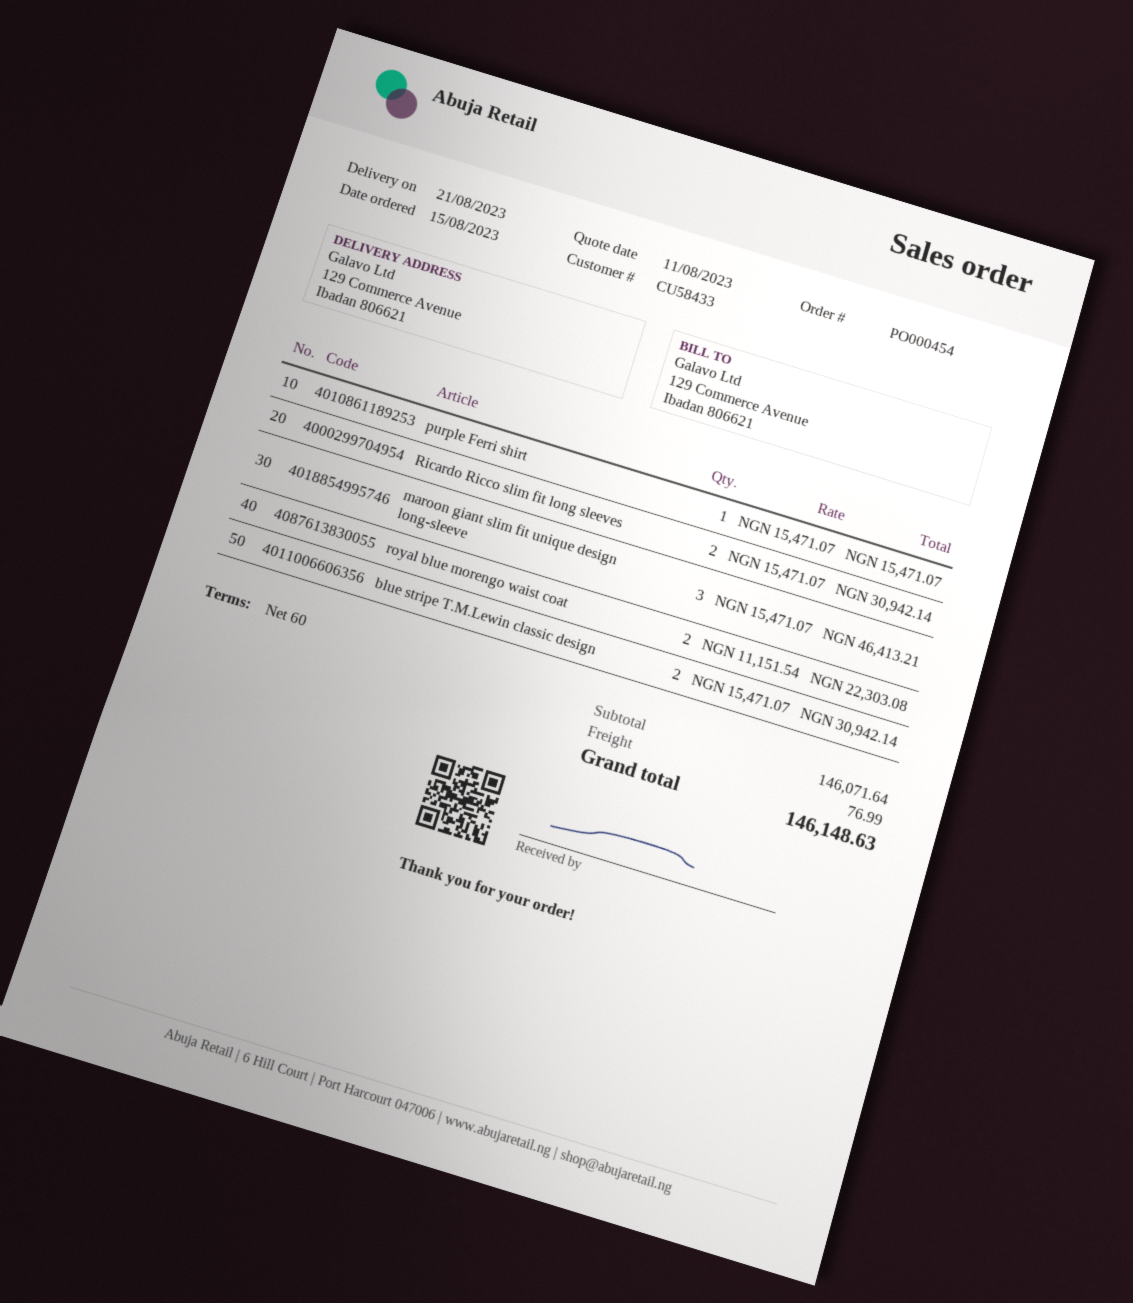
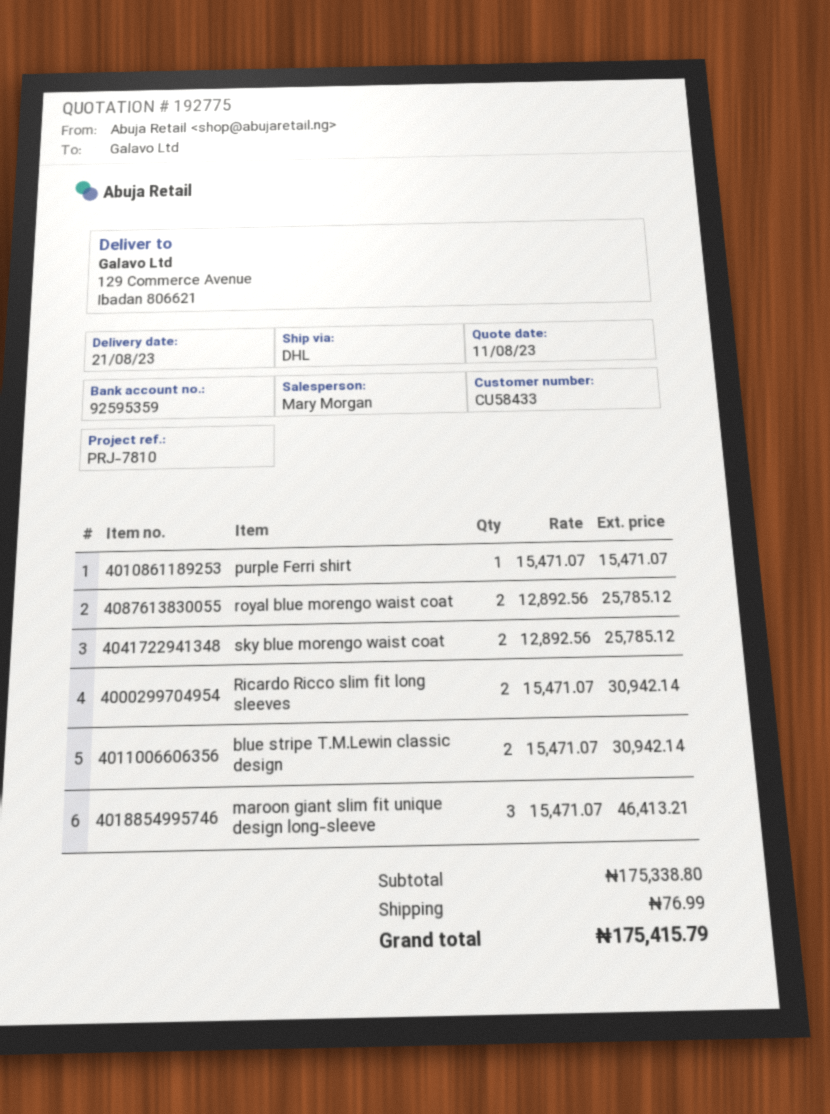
royal blue morengo waist coat: 2 x 11151.54 = 22303.08 -> 2 x 12892.56 = 25785.12
sky blue morengo waist coat: none -> 2 x 12892.56 = 25785.12
subtotal: 146071.64 -> 175338.80
total: 146148.63 -> 175415.79

